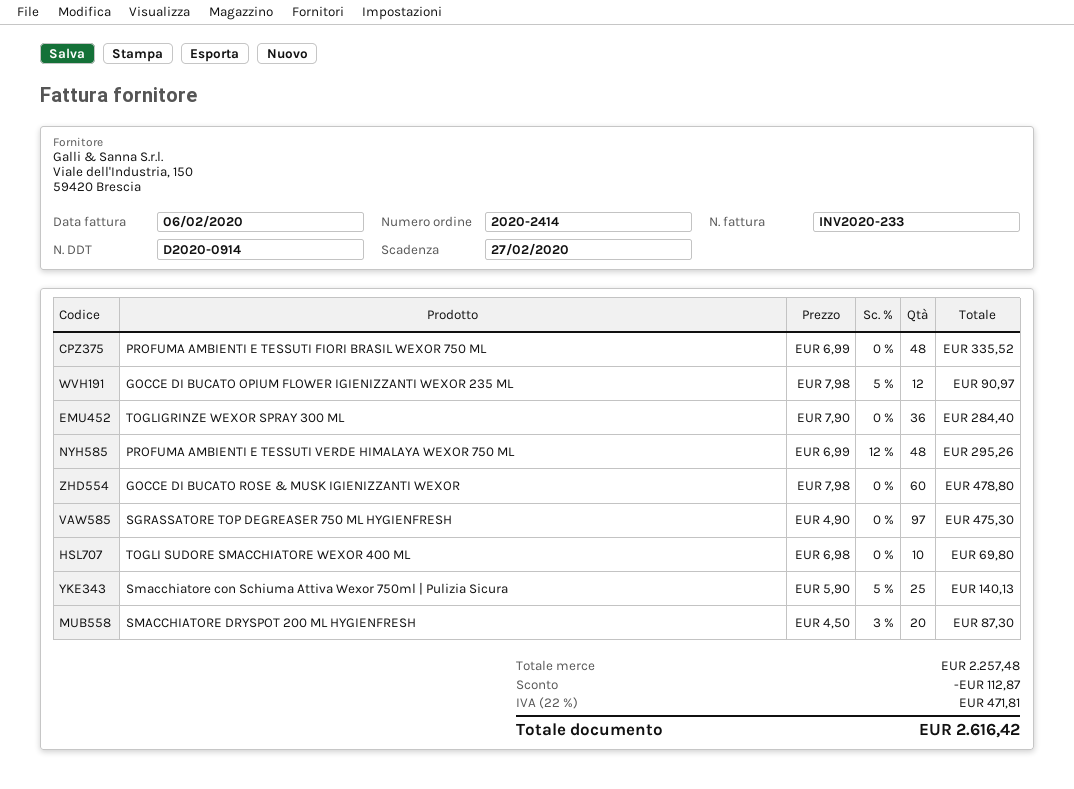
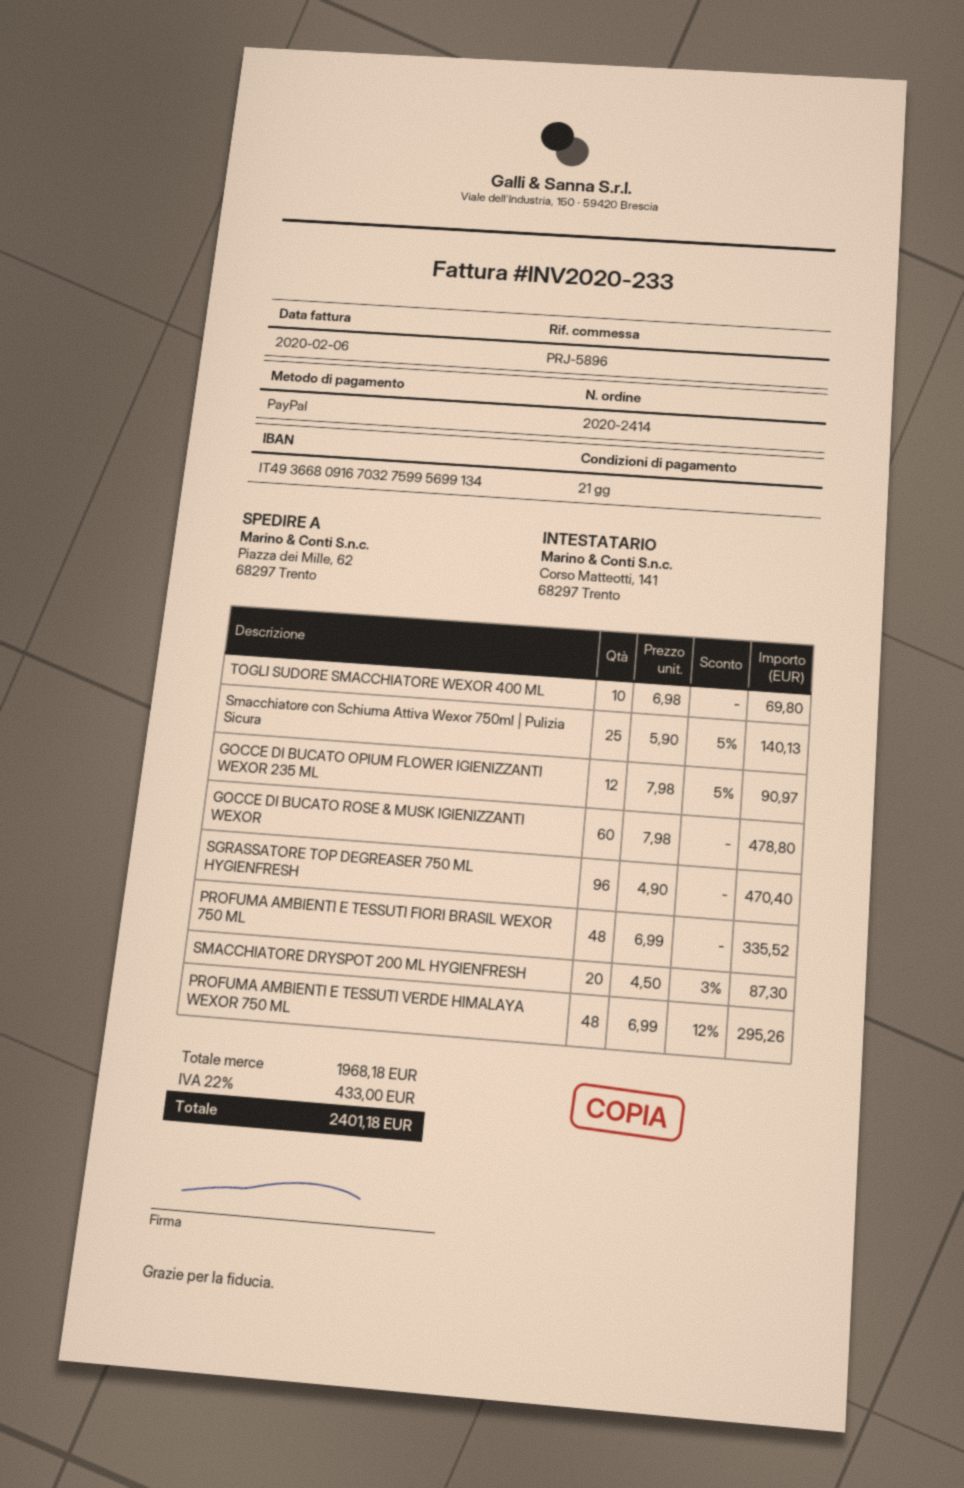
TOGLIGRINZE WEXOR SPRAY 300 ML: 36 x 7.90 = 284.40 -> none
SGRASSATORE TOP DEGREASER 750 ML HYGIENFRESH: 97 x 4.90 = 475.30 -> 96 x 4.90 = 470.40
subtotal: 2257.48 -> 1968.18
discount: 112.87 -> none
tax: 22% = 471.81 -> 22% = 433.00
total: 2616.42 -> 2401.18

